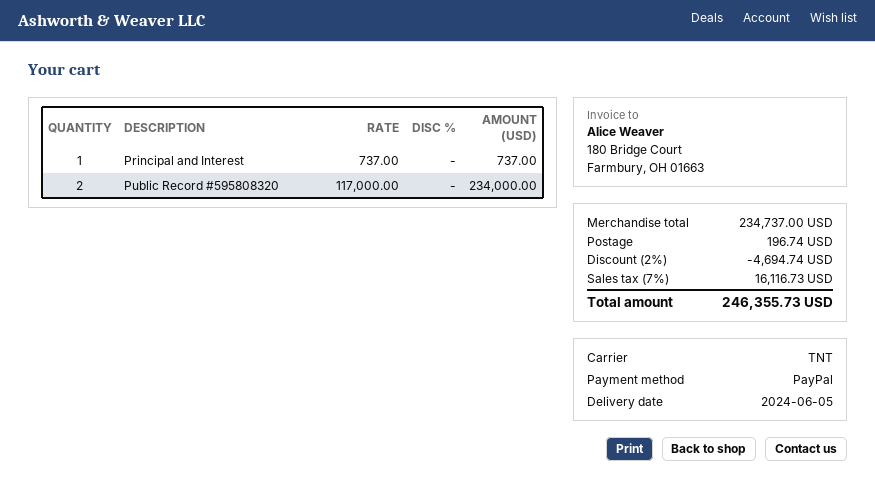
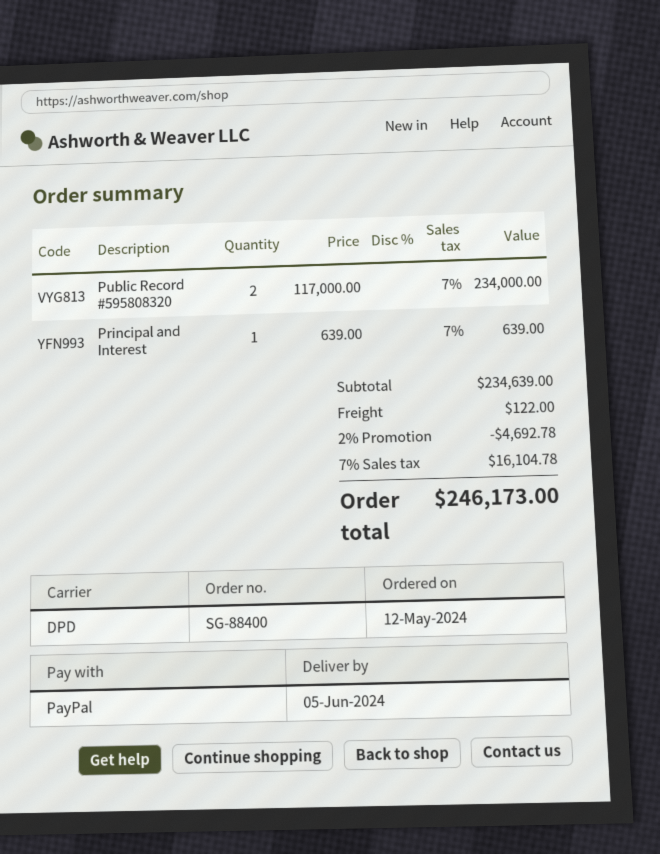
shipping method: TNT -> DPD
Principal and Interest: 1 x 737.00 = 737.00 -> 1 x 639.00 = 639.00
subtotal: 234737.00 -> 234639.00
discount: 2% = 4694.74 -> 2% = 4692.78
shipping: 196.74 -> 122.00
tax: 7% = 16116.73 -> 7% = 16104.78
total: 246355.73 -> 246173.00

